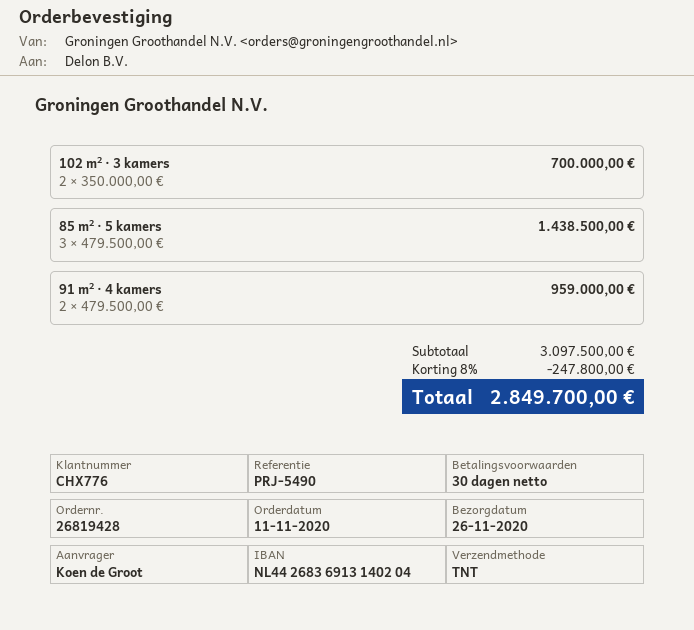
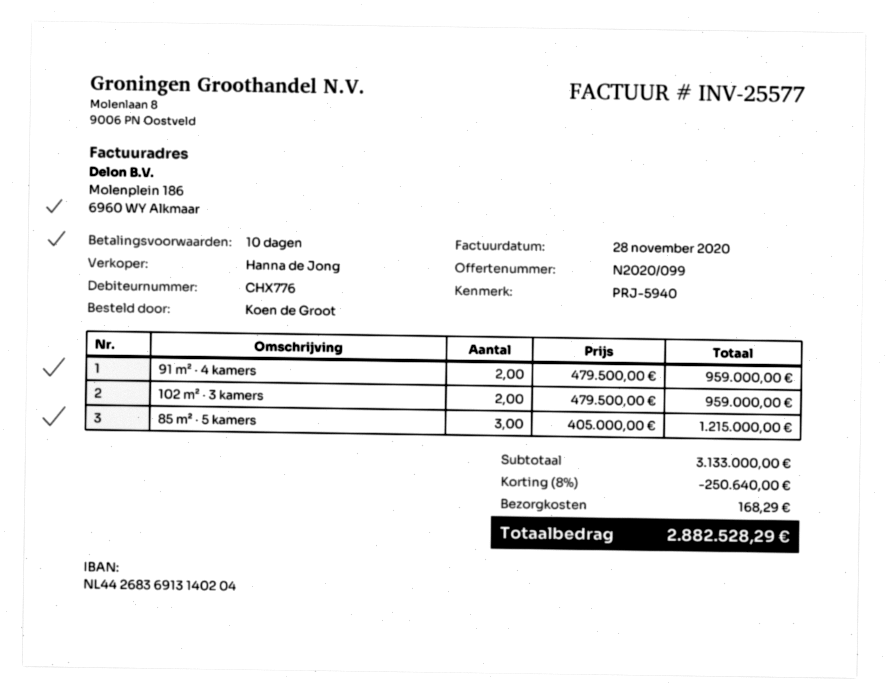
payment terms: 30 days -> 10 days
reference: PRJ-5490 -> PRJ-5940
102 m² · 3 kamers: 2 x 350000.00 = 700000.00 -> 2 x 479500.00 = 959000.00
85 m² · 5 kamers: 3 x 479500.00 = 1438500.00 -> 3 x 405000.00 = 1215000.00
subtotal: 3097500.00 -> 3133000.00
discount: 8% = 247800.00 -> 8% = 250640.00
shipping: none -> 168.29
total: 2849700.00 -> 2882528.29

